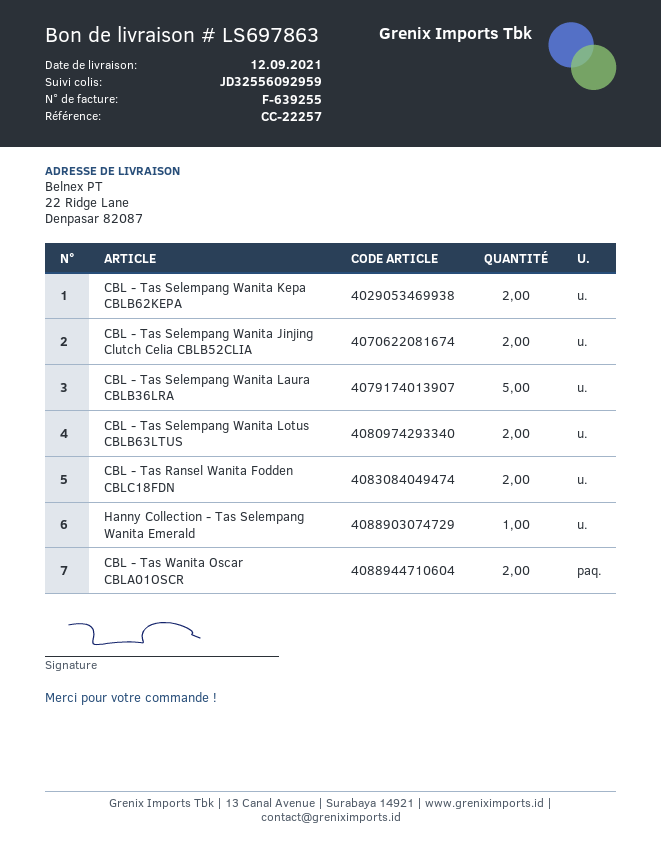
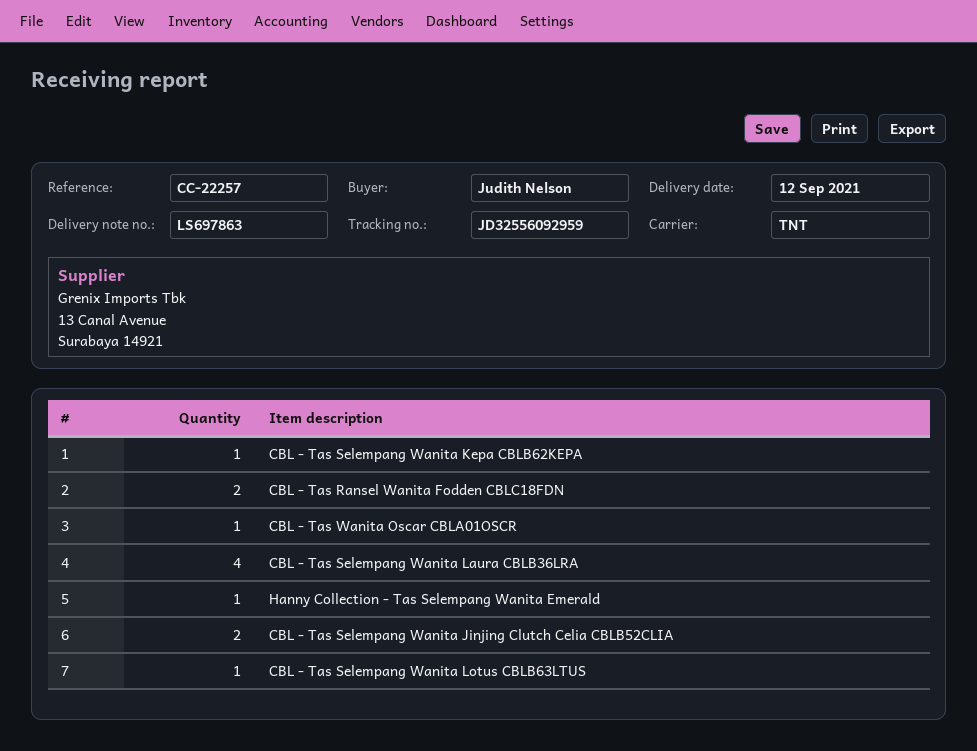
CBL - Tas Selempang Wanita Kepa CBLB62KEPA: 2 -> 1
CBL - Tas Selempang Wanita Laura CBLB36LRA: 5 -> 4
CBL - Tas Selempang Wanita Lotus CBLB63LTUS: 2 -> 1
CBL - Tas Wanita Oscar CBLA01OSCR: 2 -> 1

